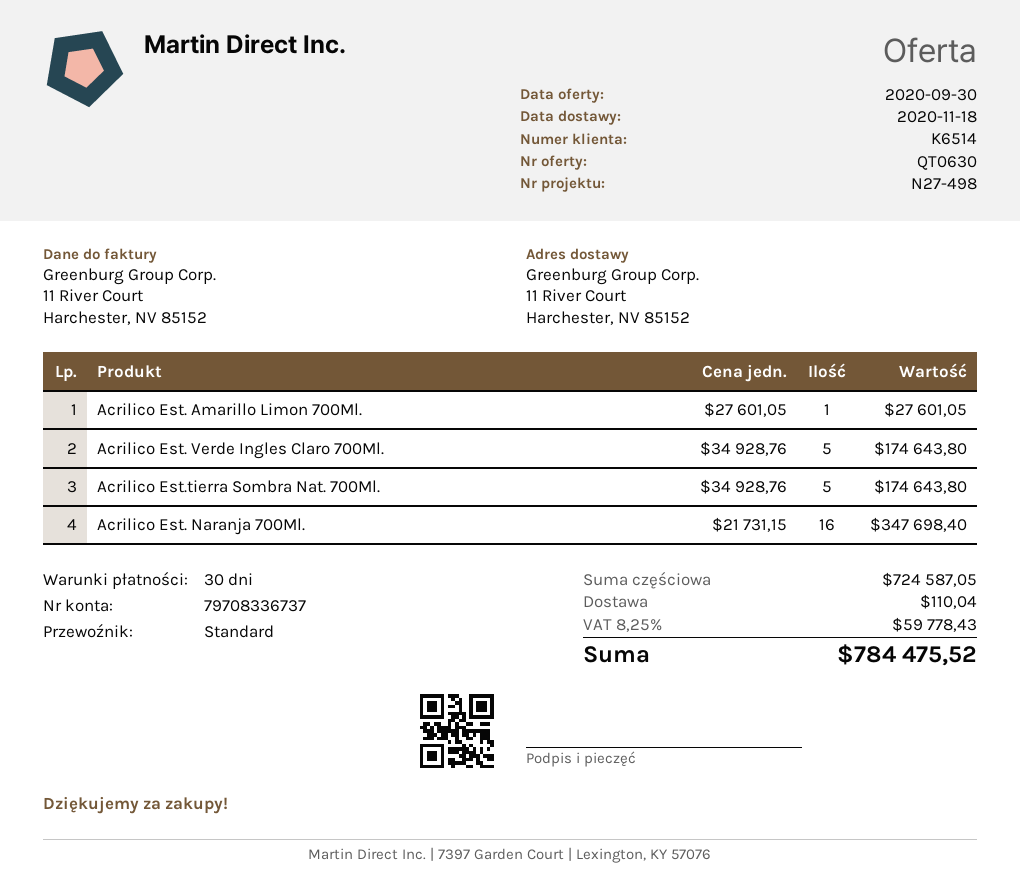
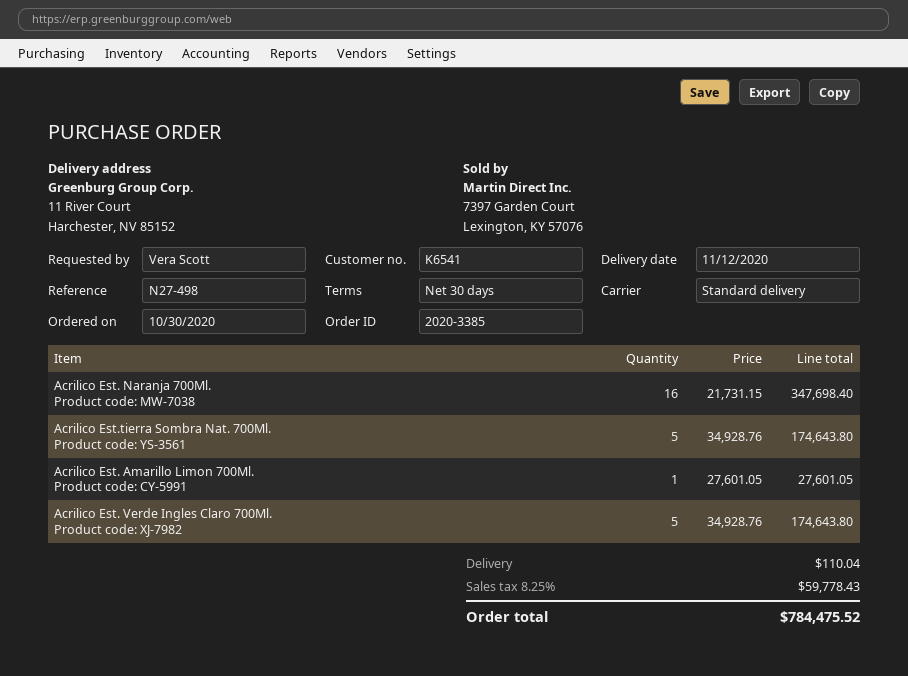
delivery date: 2020-11-18 -> 2020-11-12
customer number: K6514 -> K6541

